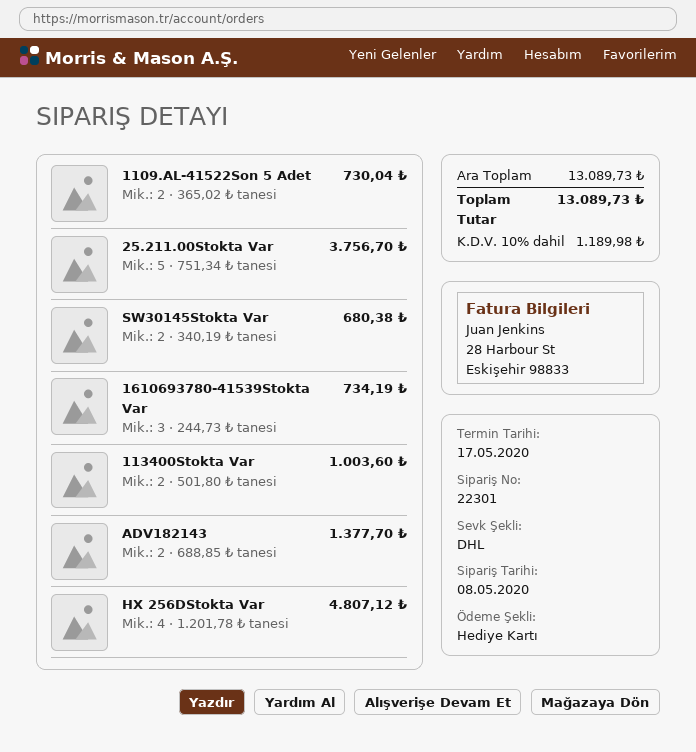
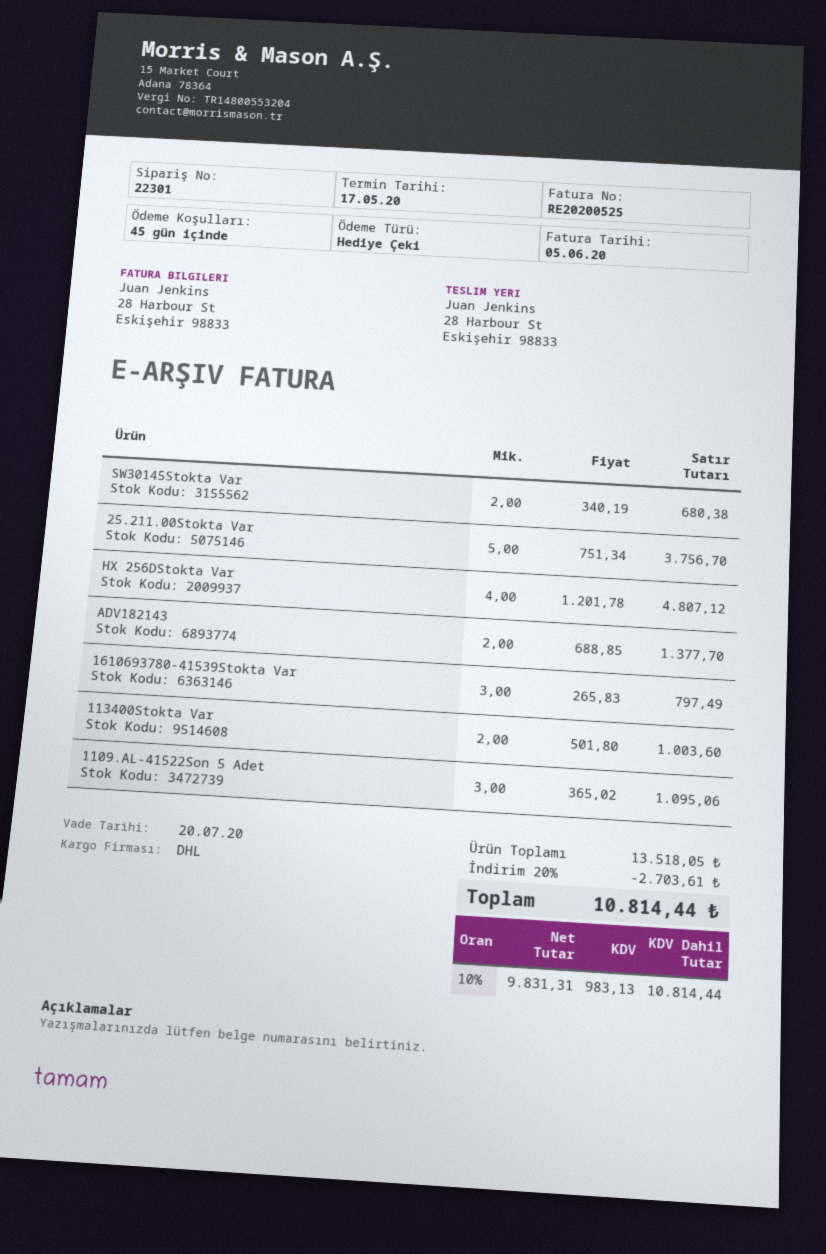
1109.AL-41522Son 5 Adet: 2 x 365.02 = 730.04 -> 3 x 365.02 = 1095.06
1610693780-41539Stokta Var: 3 x 244.73 = 734.19 -> 3 x 265.83 = 797.49
subtotal: 13089.73 -> 13518.05
discount: none -> 20% = 2703.61
tax: 10% = 1189.98 -> 10% = 983.13
total: 13089.73 -> 10814.44

